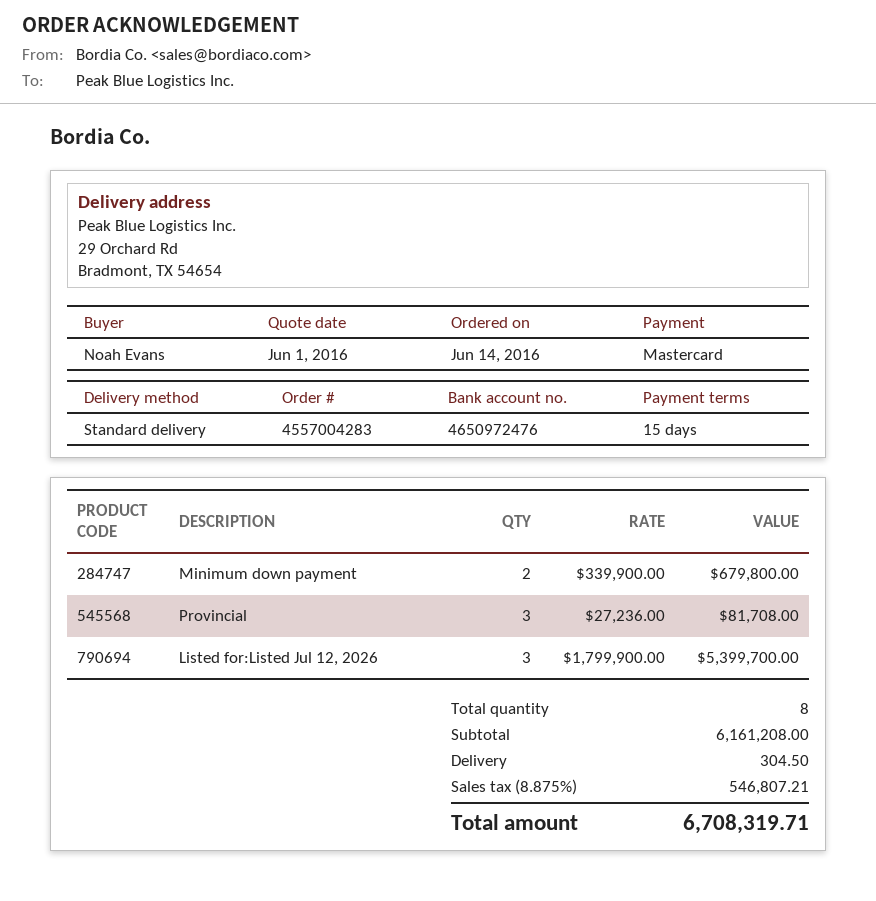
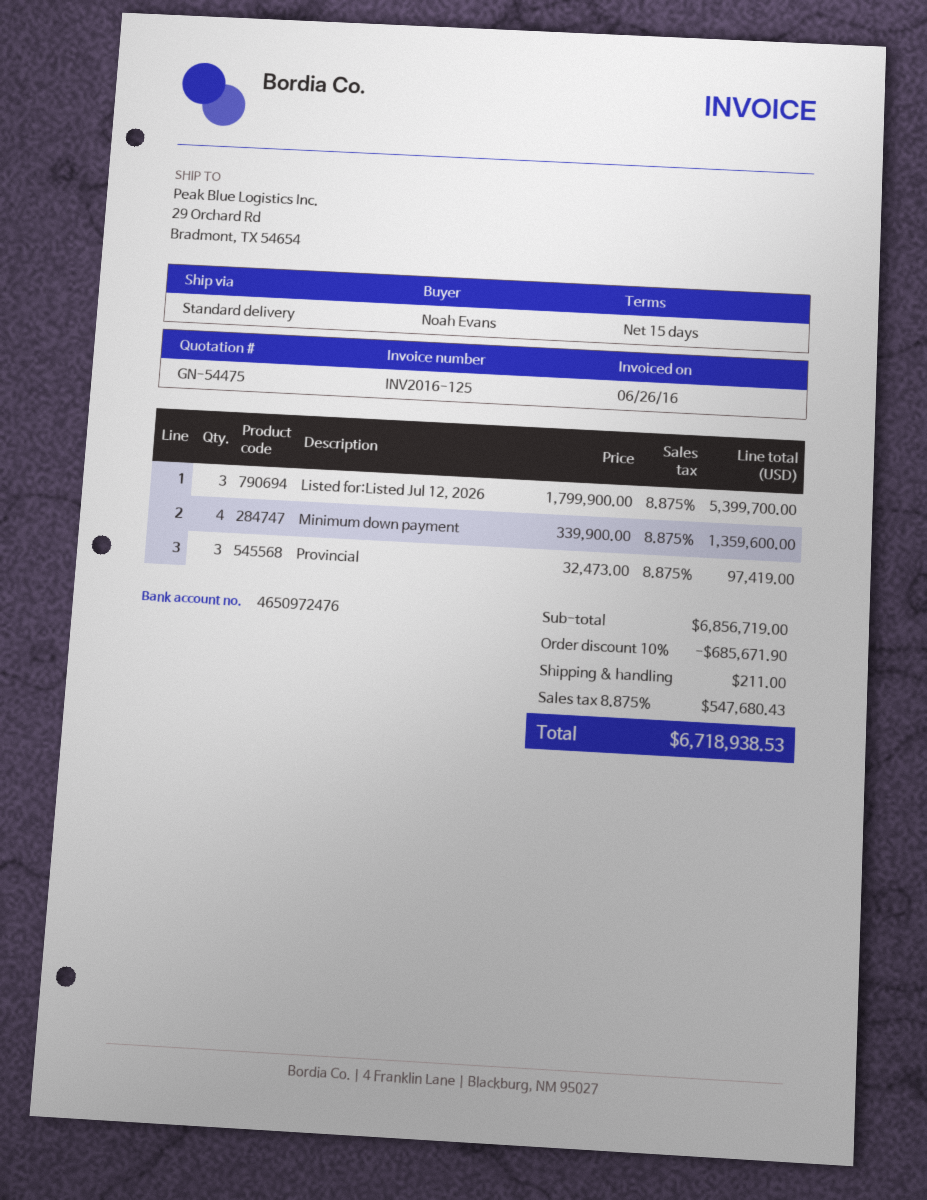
Minimum down payment: 2 x 339900.00 = 679800.00 -> 4 x 339900.00 = 1359600.00
Provincial: 3 x 27236.00 = 81708.00 -> 3 x 32473.00 = 97419.00
subtotal: 6161208.00 -> 6856719.00
discount: none -> 10% = 685671.90
shipping: 304.50 -> 211.00
tax: 8.875% = 546807.21 -> 8.875% = 547680.43
total: 6708319.71 -> 6718938.53

